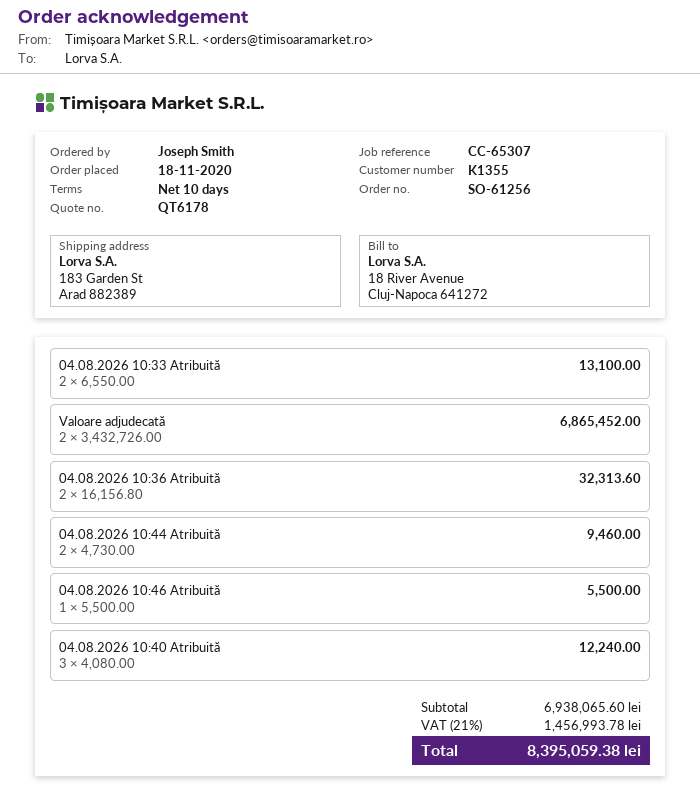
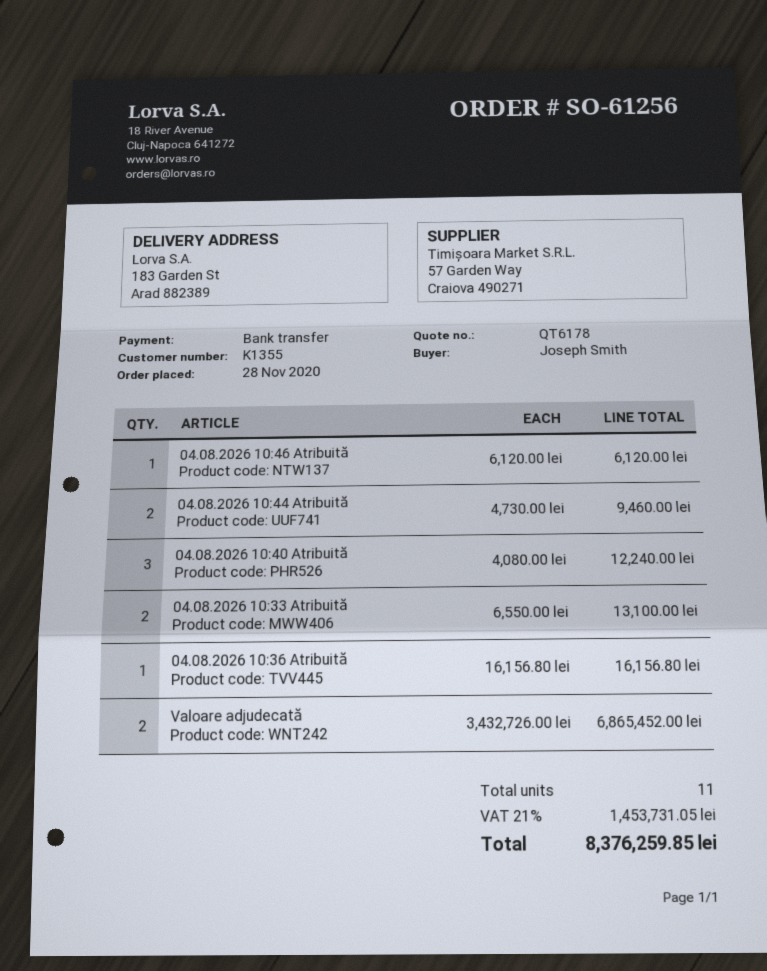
order date: 2020-11-18 -> 2020-11-28
04.08.2026 10:36 Atribuită: 2 x 16156.80 = 32313.60 -> 1 x 16156.80 = 16156.80
04.08.2026 10:46 Atribuită: 1 x 5500.00 = 5500.00 -> 1 x 6120.00 = 6120.00
tax: 21% = 1456993.78 -> 21% = 1453731.05
total: 8395059.38 -> 8376259.85

